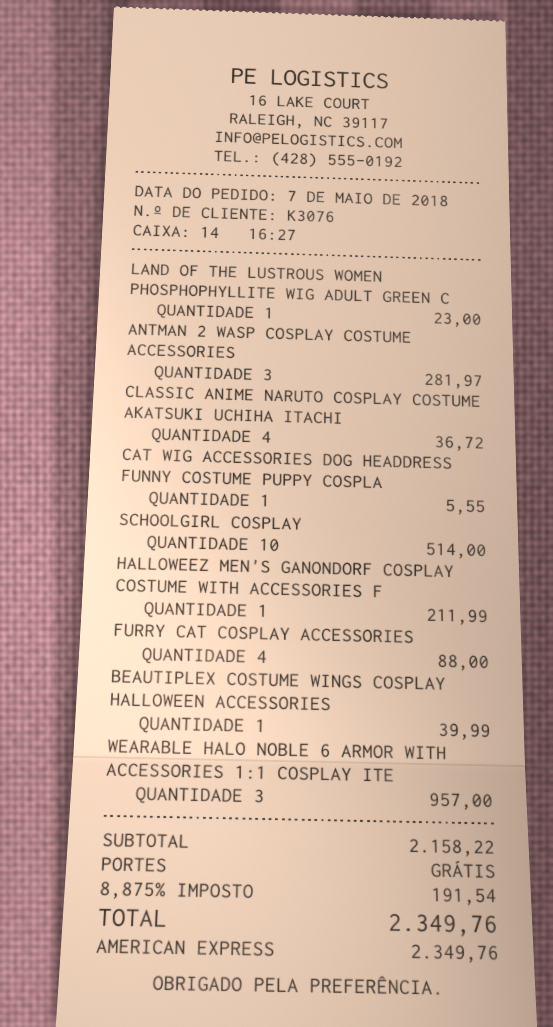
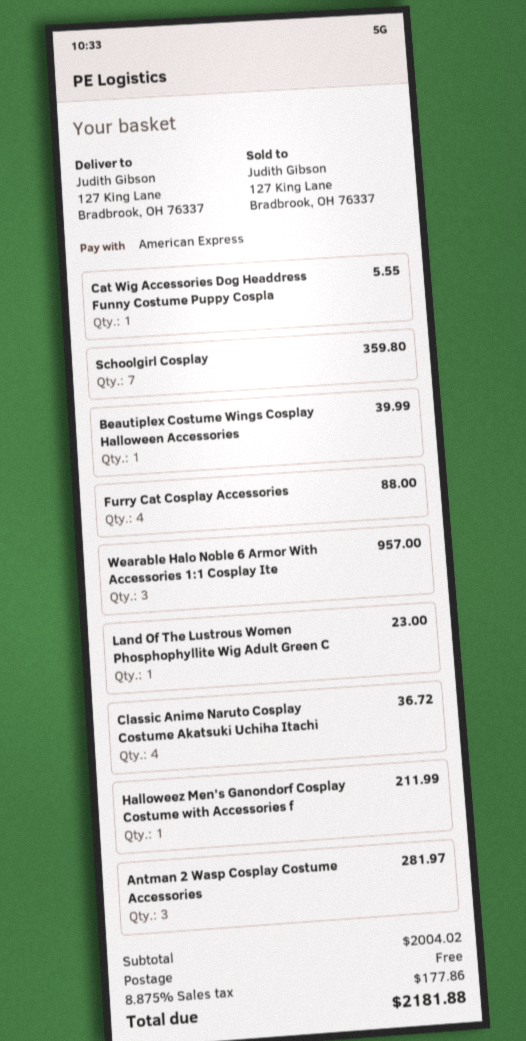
SCHOOLGIRL COSPLAY: 10 for 514.00 -> 7 for 359.80
subtotal: 2158.22 -> 2004.02
tax: 8.875% = 191.54 -> 8.875% = 177.86
total: 2349.76 -> 2181.88

